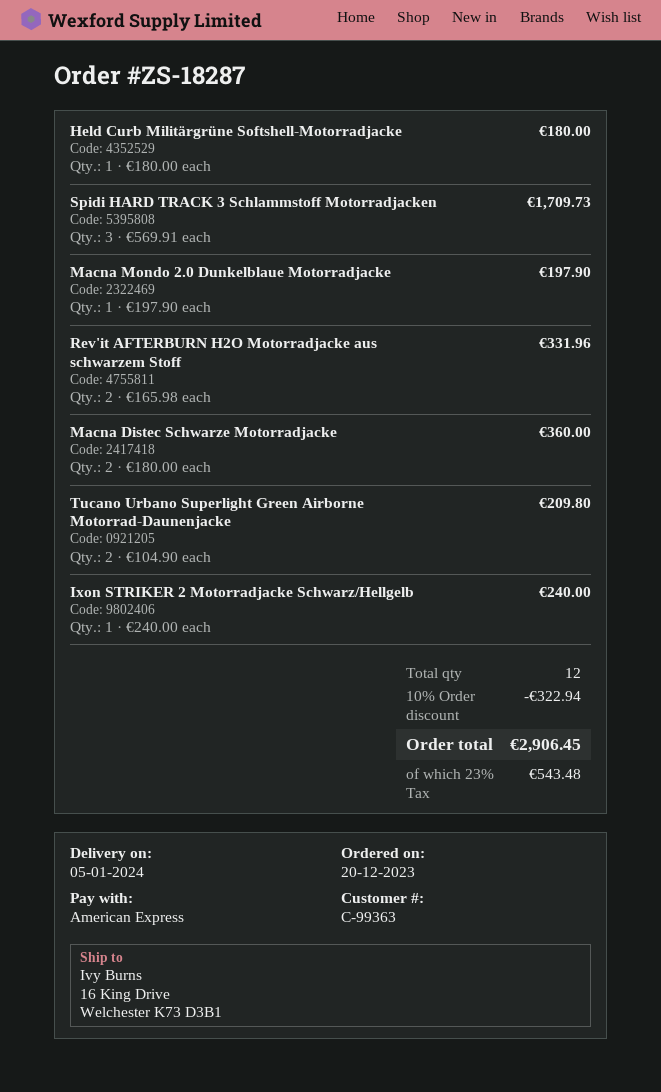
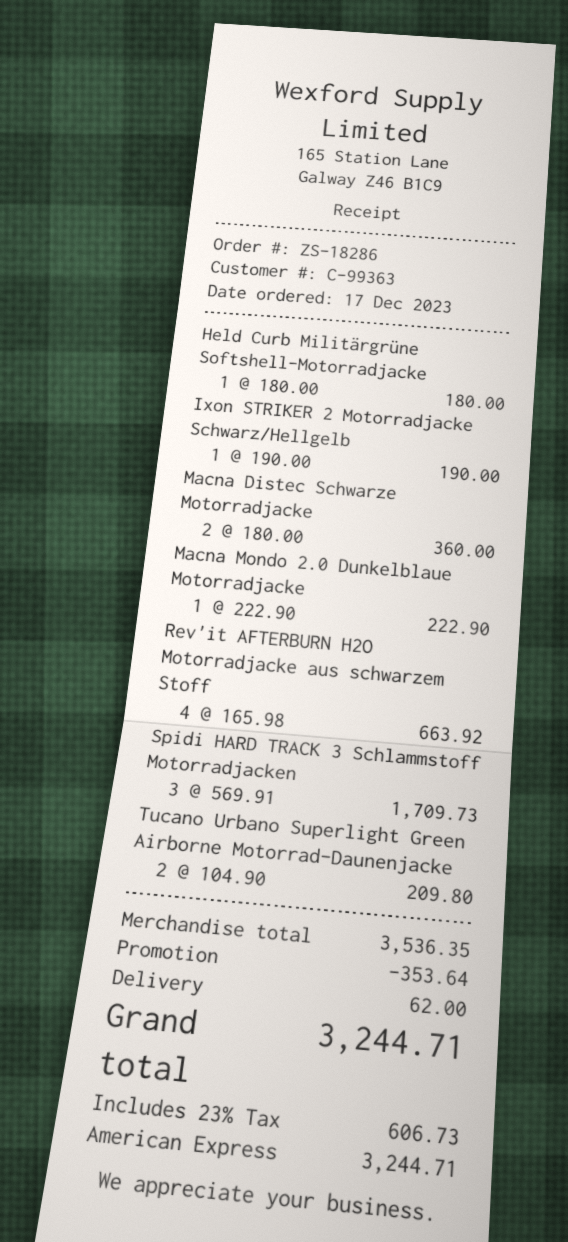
order number: ZS-18287 -> ZS-18286
order date: 2023-12-20 -> 2023-12-17
Macna Mondo 2.0 Dunkelblaue Motorradjacke: 1 x 197.90 = 197.90 -> 1 x 222.90 = 222.90
Rev'it AFTERBURN H2O Motorradjacke aus schwarzem Stoff: 2 x 165.98 = 331.96 -> 4 x 165.98 = 663.92
Ixon STRIKER 2 Motorradjacke Schwarz/Hellgelb: 1 x 240.00 = 240.00 -> 1 x 190.00 = 190.00
discount: 322.94 -> 353.64
shipping: none -> 62.00
tax: 23% = 543.48 -> 23% = 606.73
total: 2906.45 -> 3244.71

